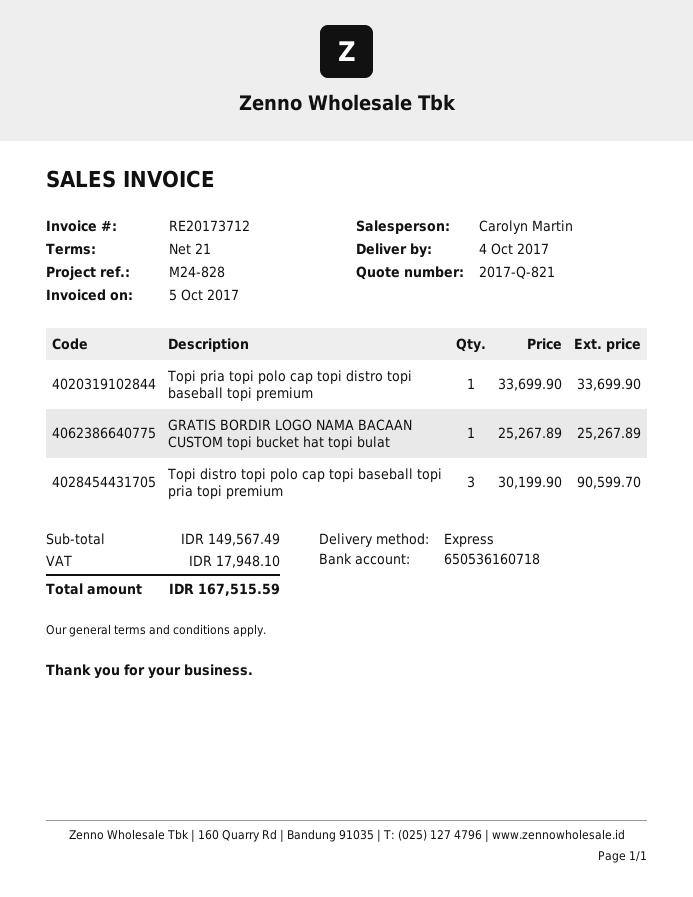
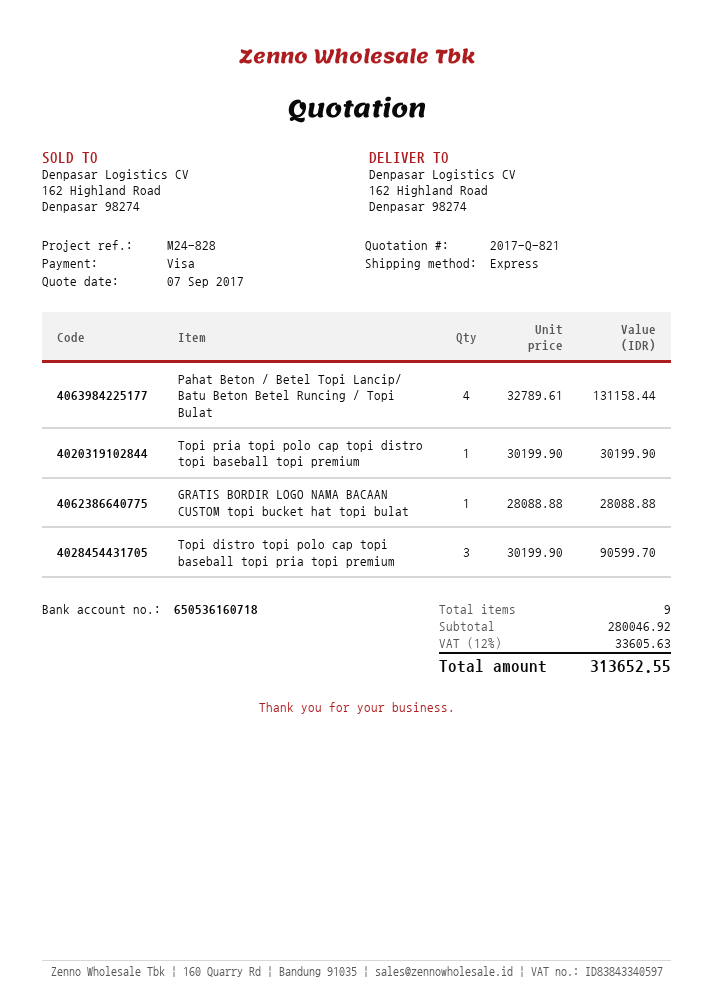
Topi pria topi polo cap topi distro topi baseball topi premium: 1 x 33699.90 = 33699.90 -> 1 x 30199.90 = 30199.90
GRATIS BORDIR LOGO NAMA BACAAN CUSTOM topi bucket hat topi bulat: 1 x 25267.89 = 25267.89 -> 1 x 28088.88 = 28088.88
Pahat Beton / Betel Topi Lancip/ Batu Beton Betel Runcing / Topi Bulat: none -> 4 x 32789.61 = 131158.44
subtotal: 149567.49 -> 280046.92
tax: 17948.10 -> 33605.63
total: 167515.59 -> 313652.55

